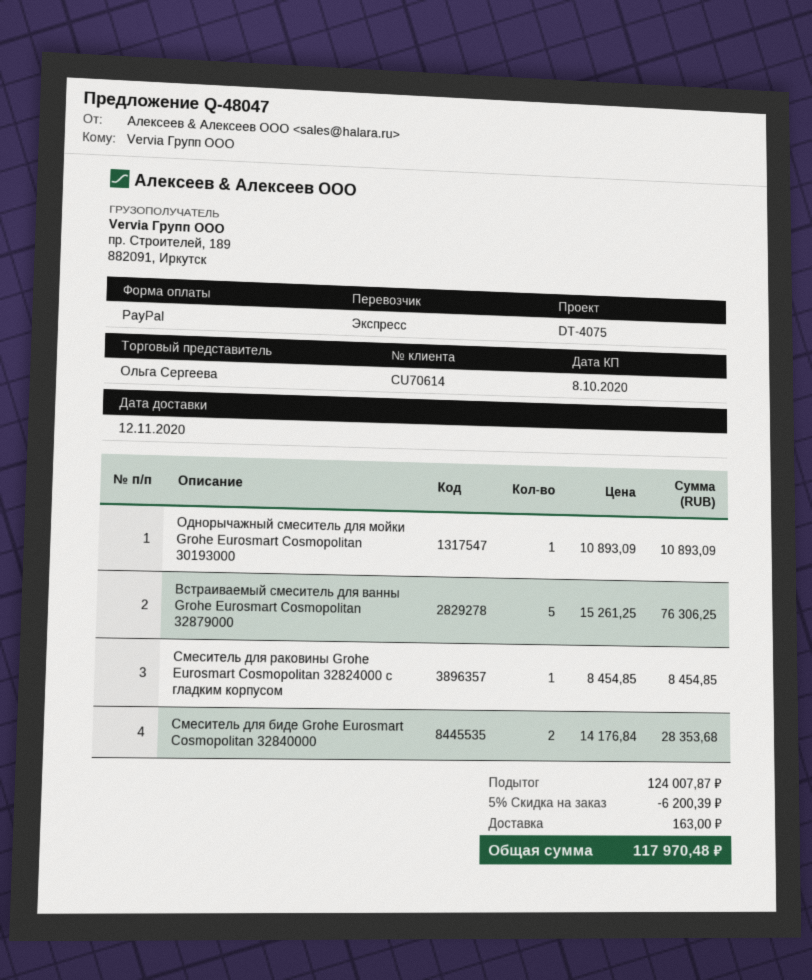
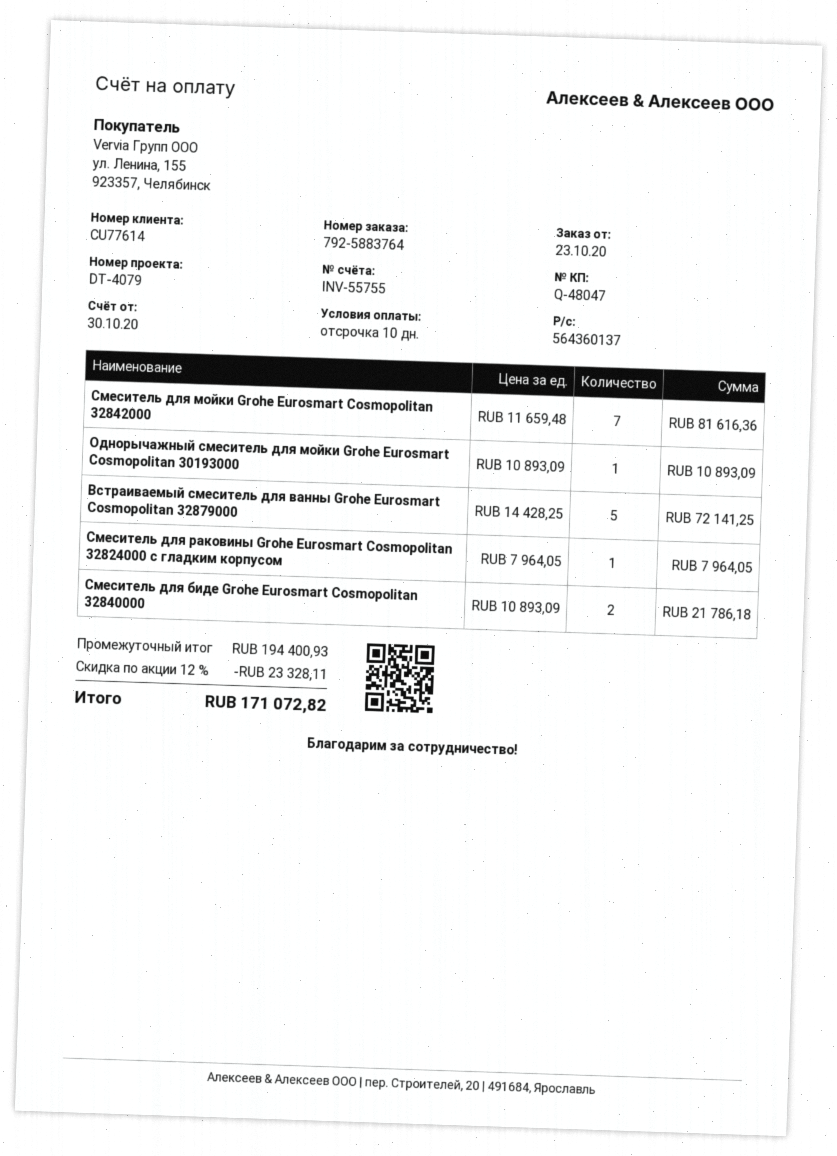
customer number: CU70614 -> CU77614
reference: DT-4075 -> DT-4079
Встраиваемый смеситель для ванны Grohe Eurosmart Cosmopolitan 32879000: 5 x 15261.25 = 76306.25 -> 5 x 14428.25 = 72141.25
Смеситель для раковины Grohe Eurosmart Cosmopolitan 32824000 с гладким корпусом: 1 x 8454.85 = 8454.85 -> 1 x 7964.05 = 7964.05
Смеситель для биде Grohe Eurosmart Cosmopolitan 32840000: 2 x 14176.84 = 28353.68 -> 2 x 10893.09 = 21786.18
Смеситель для мойки Grohe Eurosmart Cosmopolitan 32842000: none -> 7 x 11659.48 = 81616.36
subtotal: 124007.87 -> 194400.93
discount: 5% = 6200.39 -> 12% = 23328.11
shipping: 163.00 -> none
total: 117970.48 -> 171072.82

